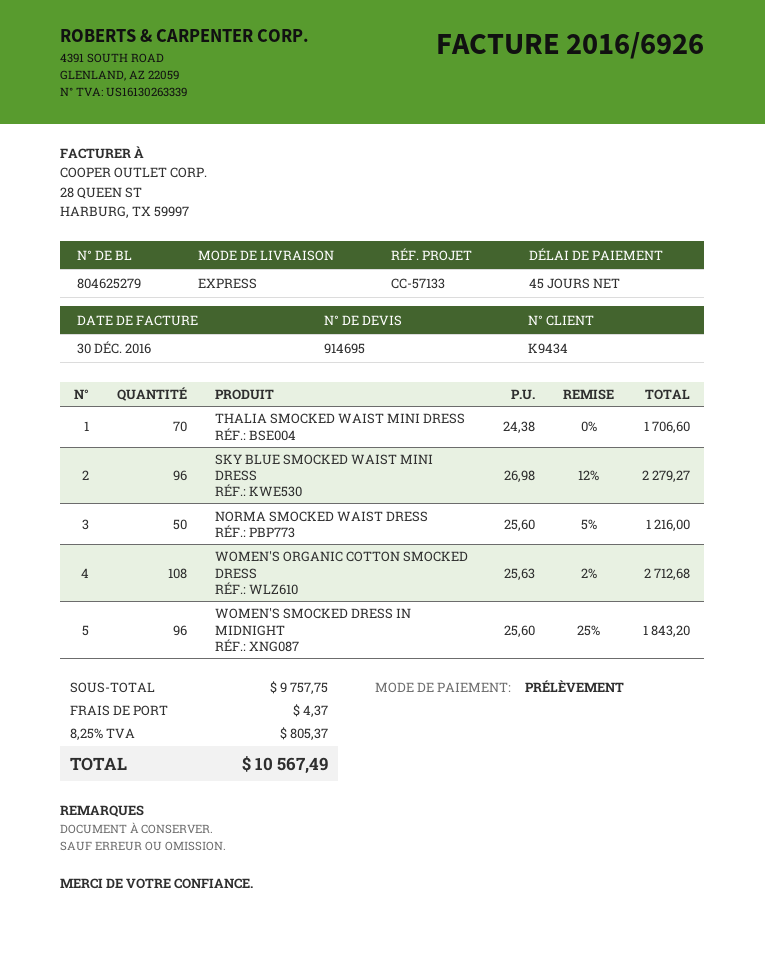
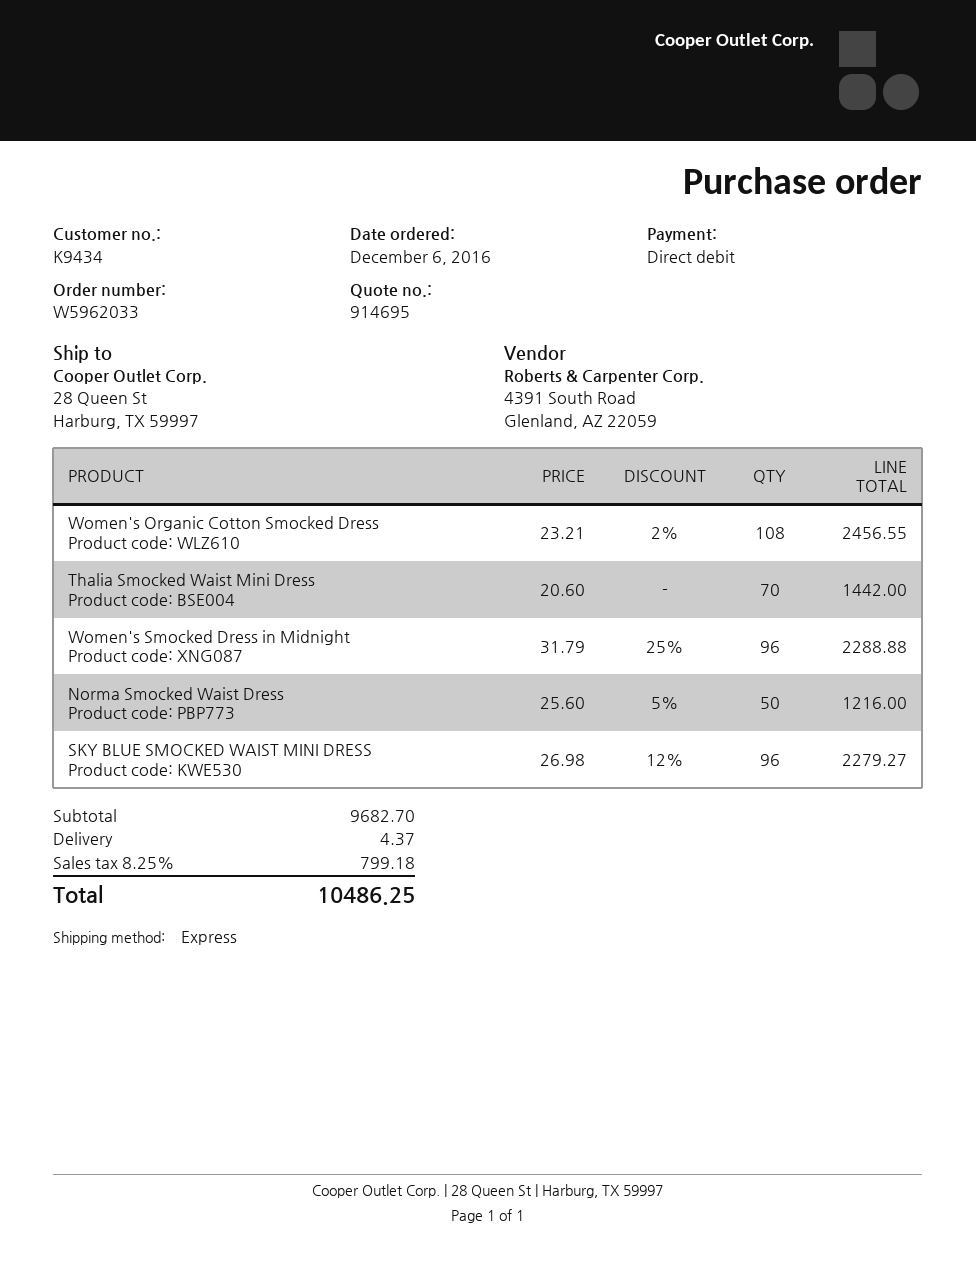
THALIA SMOCKED WAIST MINI DRESS: 70 x 24.38 = 1706.60 -> 70 x 20.60 = 1442.00
WOMEN'S ORGANIC COTTON SMOCKED DRESS: 108 x 25.63 - 2% = 2712.68 -> 108 x 23.21 - 2% = 2456.55
WOMEN'S SMOCKED DRESS IN MIDNIGHT: 96 x 25.60 - 25% = 1843.20 -> 96 x 31.79 - 25% = 2288.88
subtotal: 9757.75 -> 9682.70
tax: 8.25% = 805.37 -> 8.25% = 799.18
total: 10567.49 -> 10486.25

